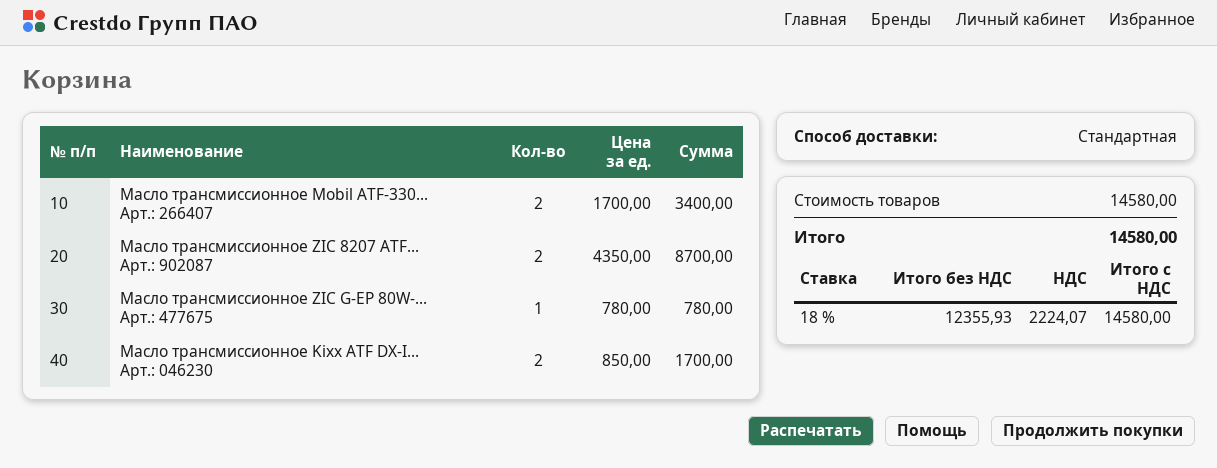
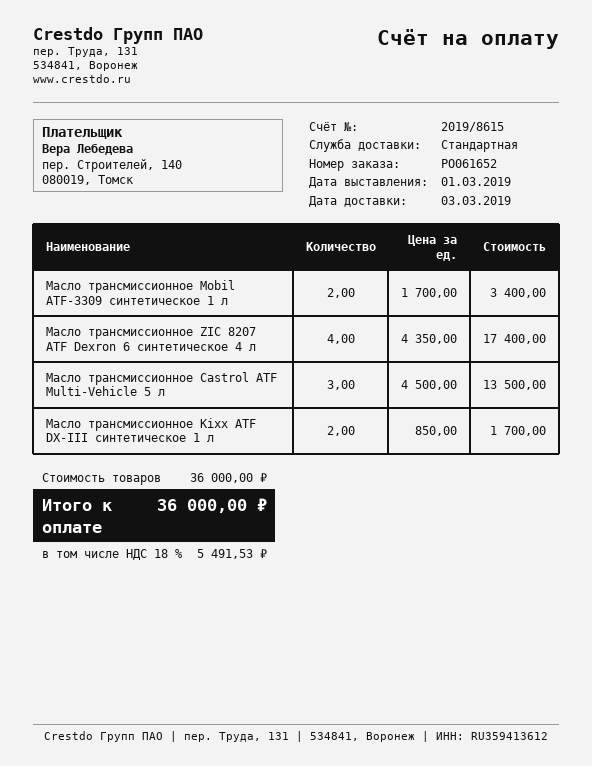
Масло трансмиссионное ZIC 8207 ATF...: 2 x 4350.00 = 8700.00 -> 4 x 4350.00 = 17400.00
Масло трансмиссионное ZIC G-EP 80W-...: 1 x 780.00 = 780.00 -> none
Масло трансмиссионное Castrol ATF Multi-Vehicle 5 л: none -> 3 x 4500.00 = 13500.00
subtotal: 14580.00 -> 36000.00
tax: 18% = 2224.07 -> 18% = 5491.53
total: 14580.00 -> 36000.00

